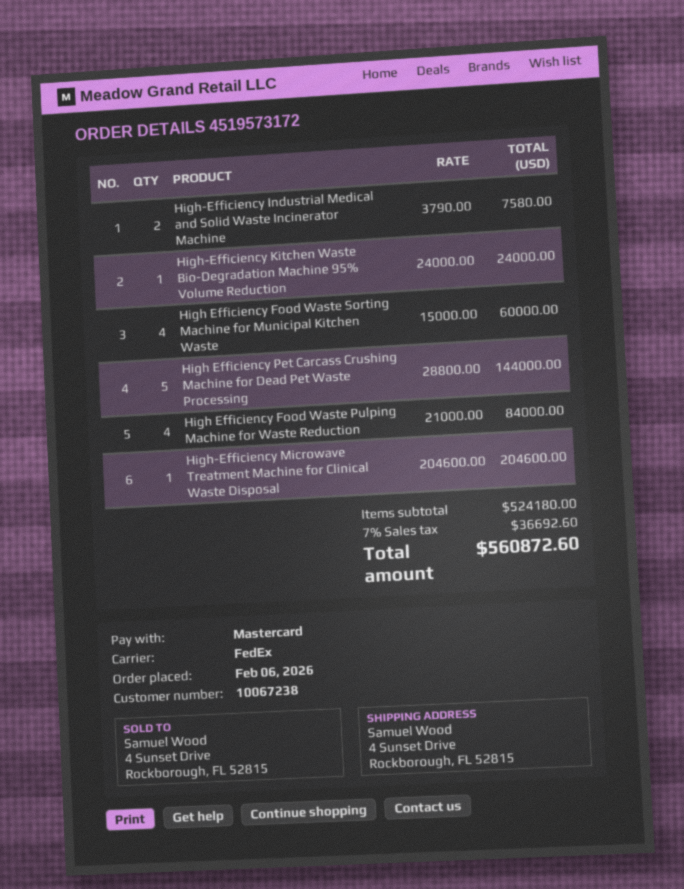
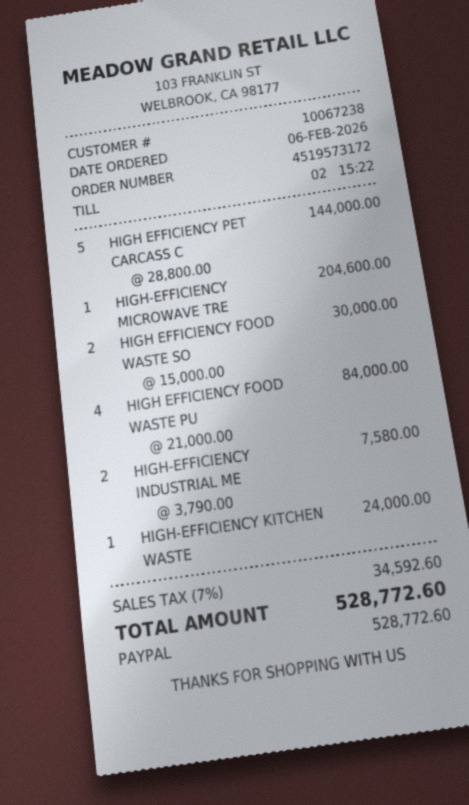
payment method: Mastercard -> PayPal
High Efficiency Food Waste Sorting Machine for Municipal Kitchen Waste: 4 x 15000.00 = 60000.00 -> 2 x 15000.00 = 30000.00
tax: 7% = 36692.60 -> 7% = 34592.60
total: 560872.60 -> 528772.60

